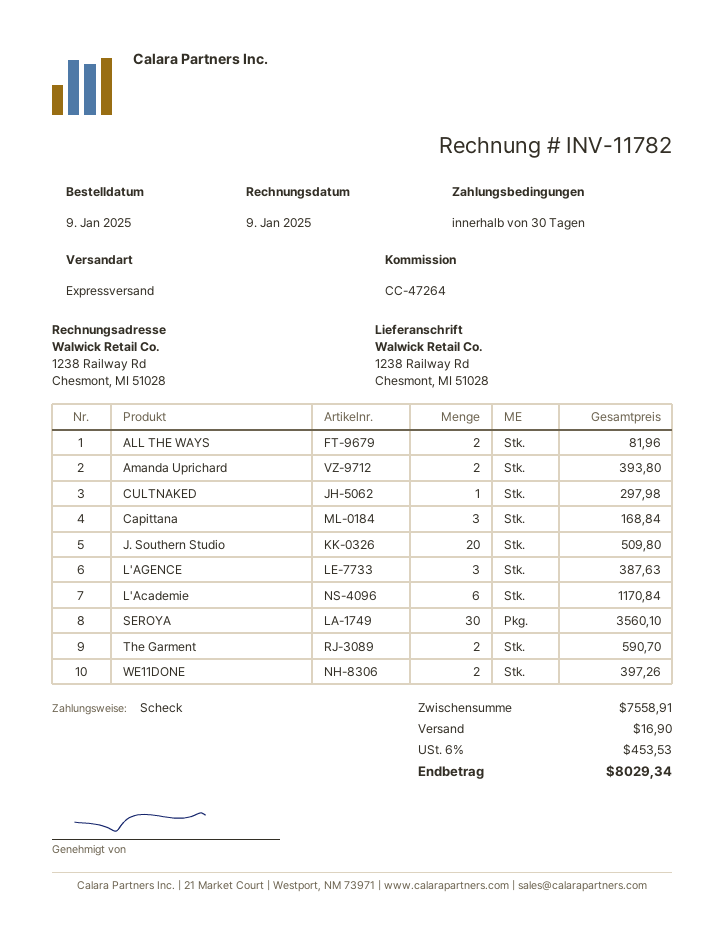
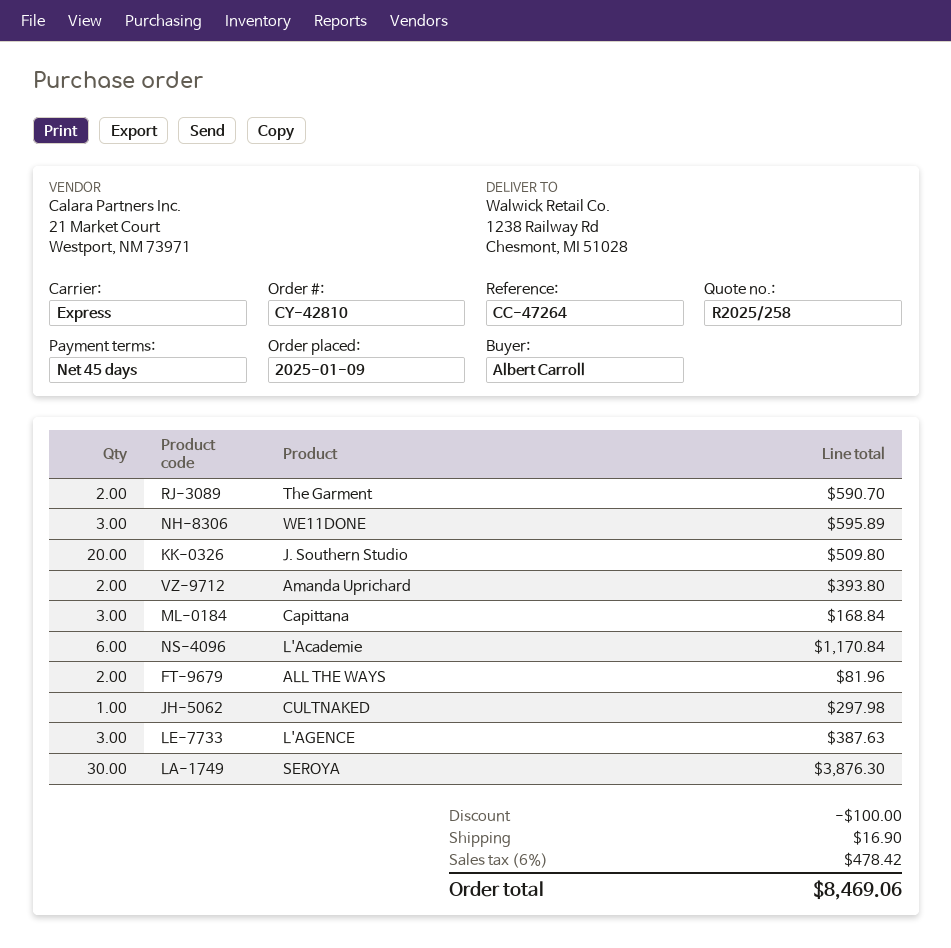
payment terms: 30 days -> 45 days
SEROYA: 30 for 3560.10 -> 30 for 3876.30
WE11DONE: 2 for 397.26 -> 3 for 595.89
discount: none -> 100.00
tax: 6% = 453.53 -> 6% = 478.42
total: 8029.34 -> 8469.06

